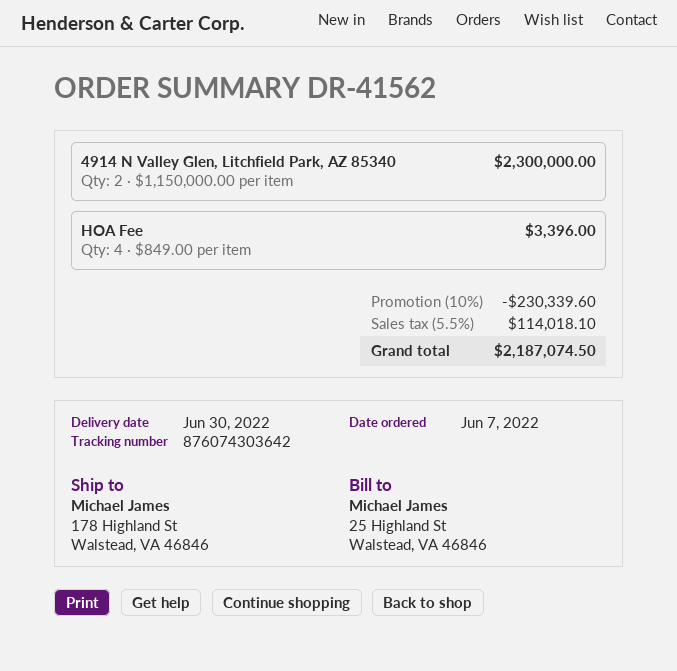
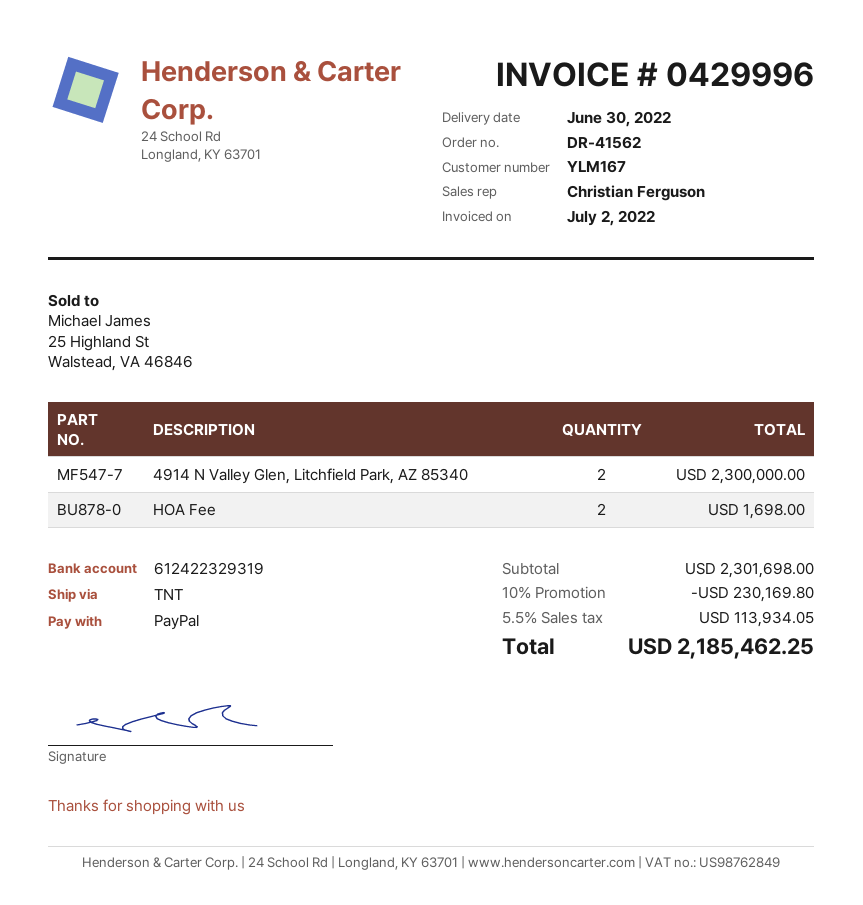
HOA Fee: 4 for 3396.00 -> 2 for 1698.00
discount: 10% = 230339.60 -> 10% = 230169.80
tax: 5.5% = 114018.10 -> 5.5% = 113934.05
total: 2187074.50 -> 2185462.25

